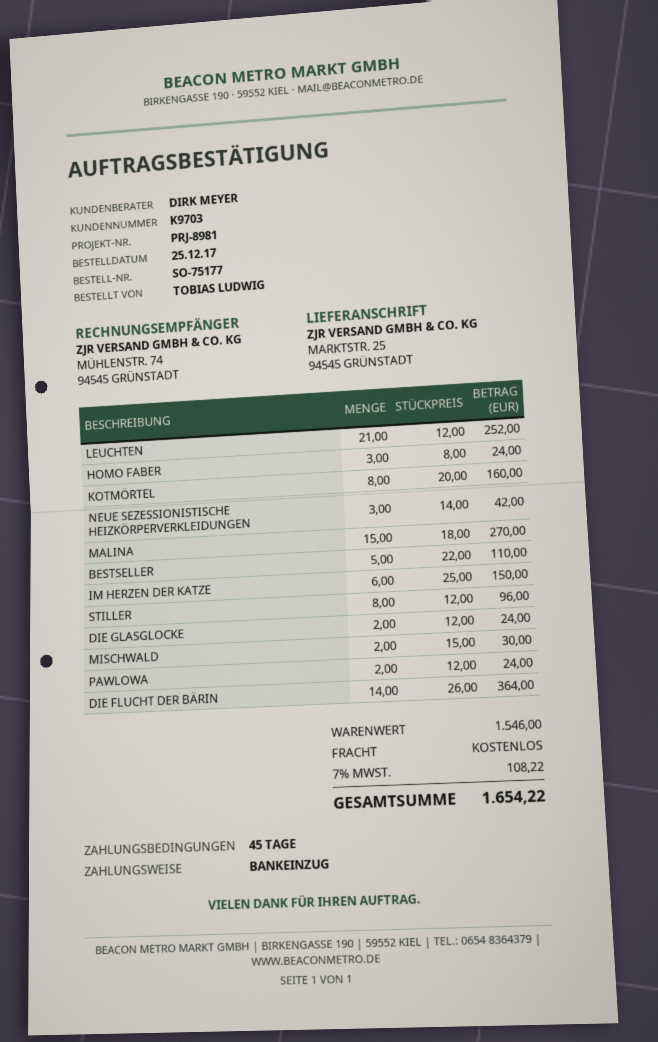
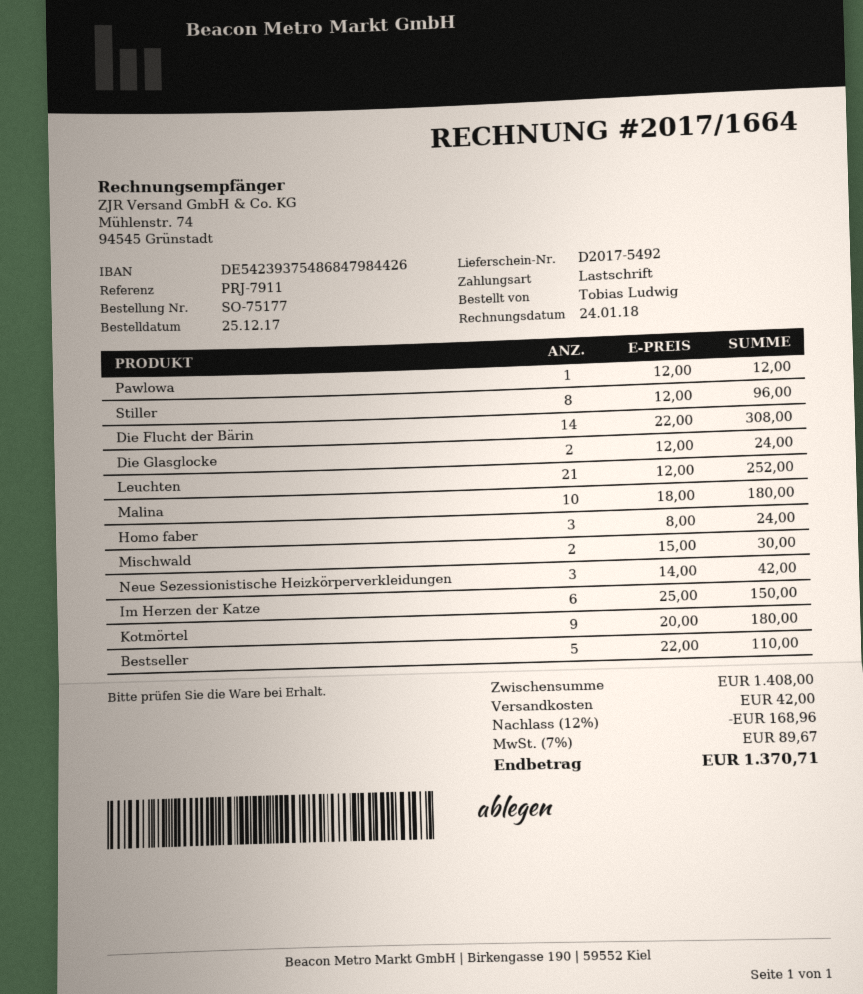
reference: PRJ-8981 -> PRJ-7911
KOTMÖRTEL: 8 x 20.00 = 160.00 -> 9 x 20.00 = 180.00
MALINA: 15 x 18.00 = 270.00 -> 10 x 18.00 = 180.00
PAWLOWA: 2 x 12.00 = 24.00 -> 1 x 12.00 = 12.00
DIE FLUCHT DER BÄRIN: 14 x 26.00 = 364.00 -> 14 x 22.00 = 308.00
subtotal: 1546.00 -> 1408.00
discount: none -> 12% = 168.96
shipping: 0.00 -> 42.00
tax: 7% = 108.22 -> 7% = 89.67
total: 1654.22 -> 1370.71

